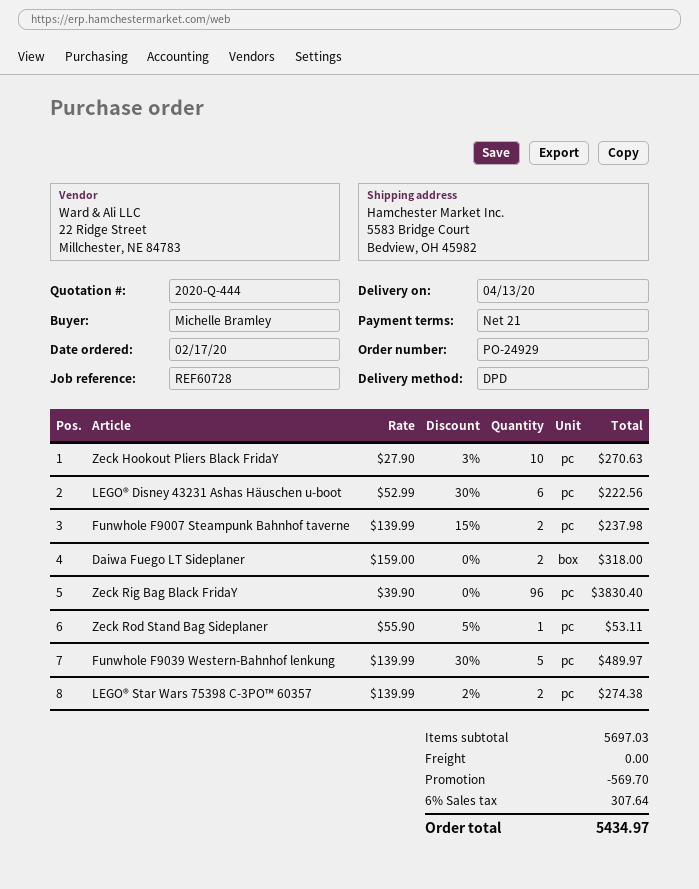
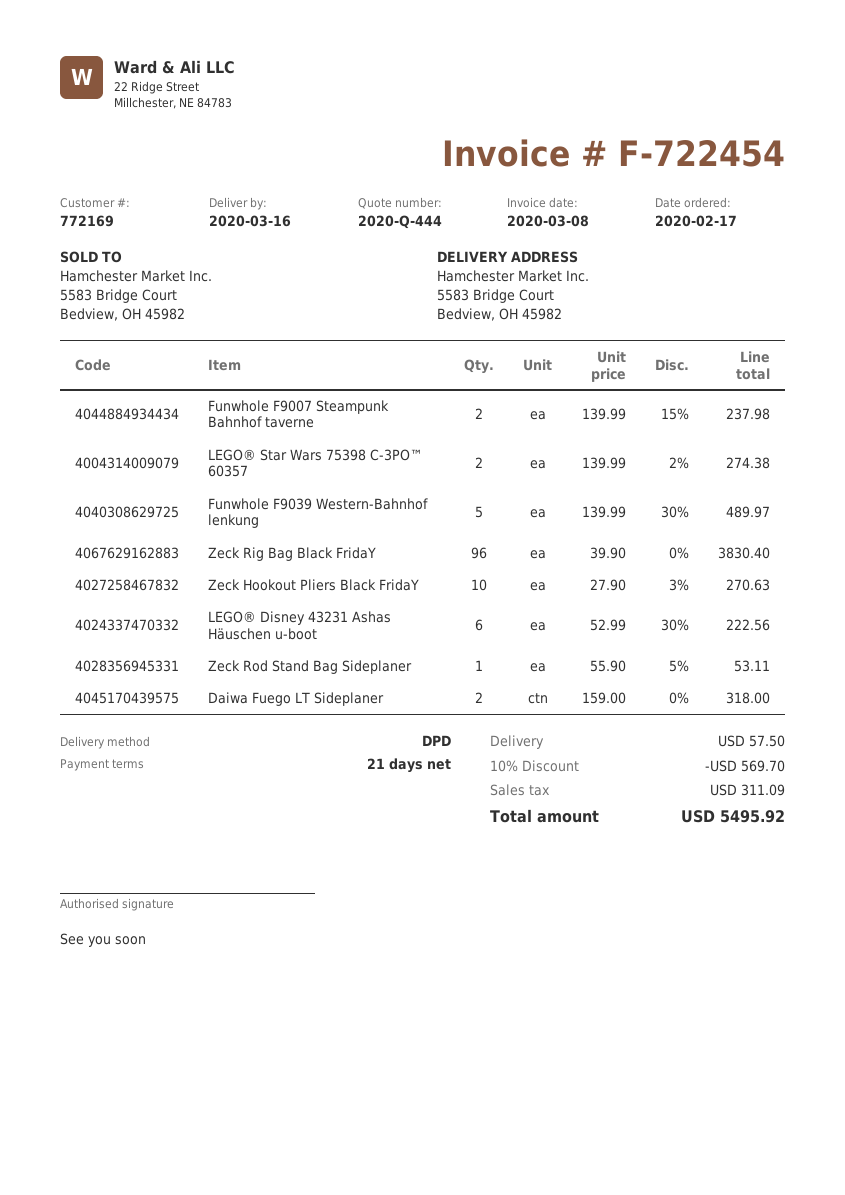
delivery date: 2020-04-13 -> 2020-03-16
shipping: 0.00 -> 57.50
tax: 307.64 -> 311.09
total: 5434.97 -> 5495.92

